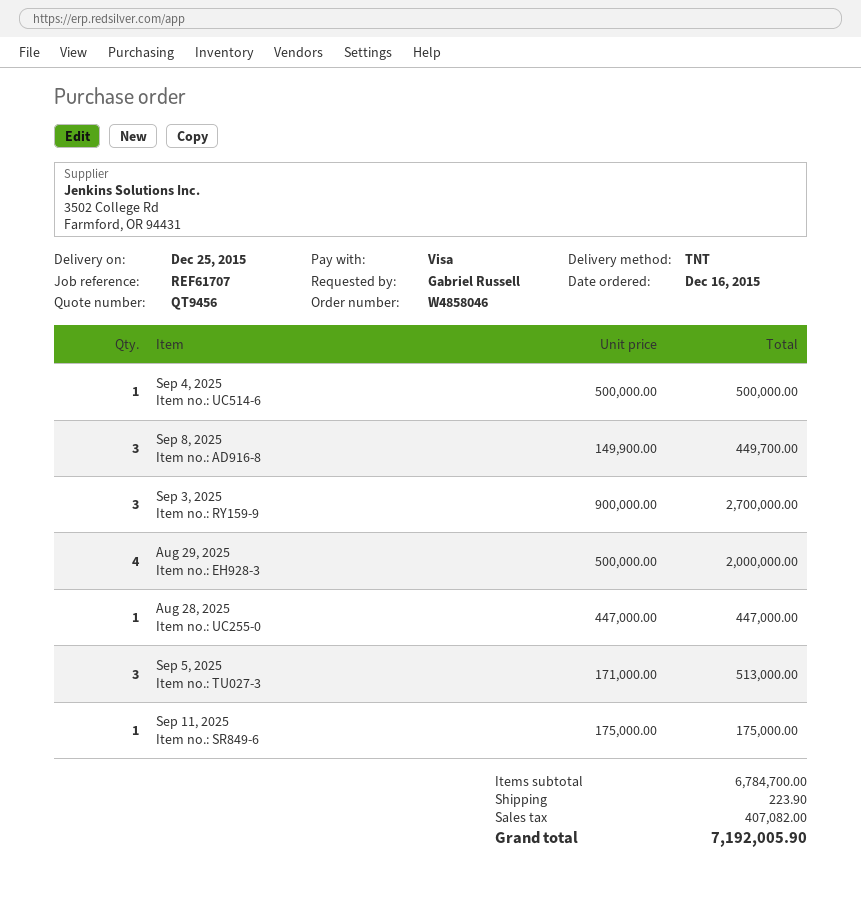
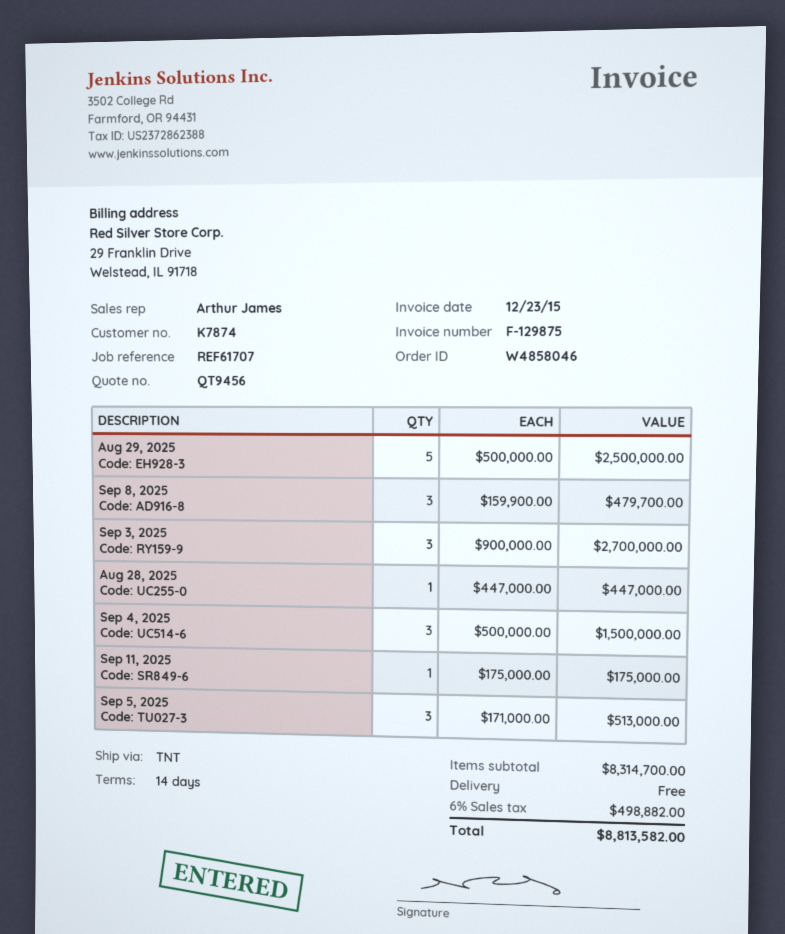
Sep 4, 2025: 1 x 500000.00 = 500000.00 -> 3 x 500000.00 = 1500000.00
Sep 8, 2025: 3 x 149900.00 = 449700.00 -> 3 x 159900.00 = 479700.00
Aug 29, 2025: 4 x 500000.00 = 2000000.00 -> 5 x 500000.00 = 2500000.00
subtotal: 6784700.00 -> 8314700.00
shipping: 223.90 -> 0.00
tax: 407082.00 -> 498882.00
total: 7192005.90 -> 8813582.00

